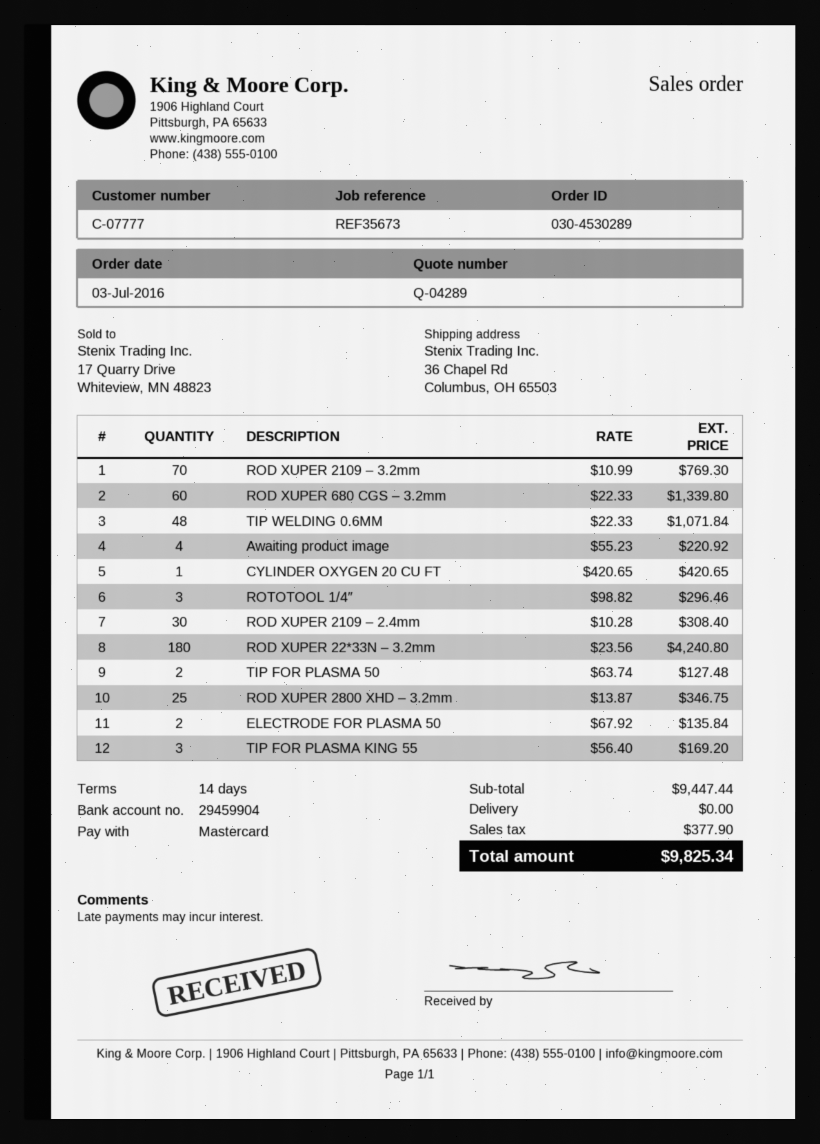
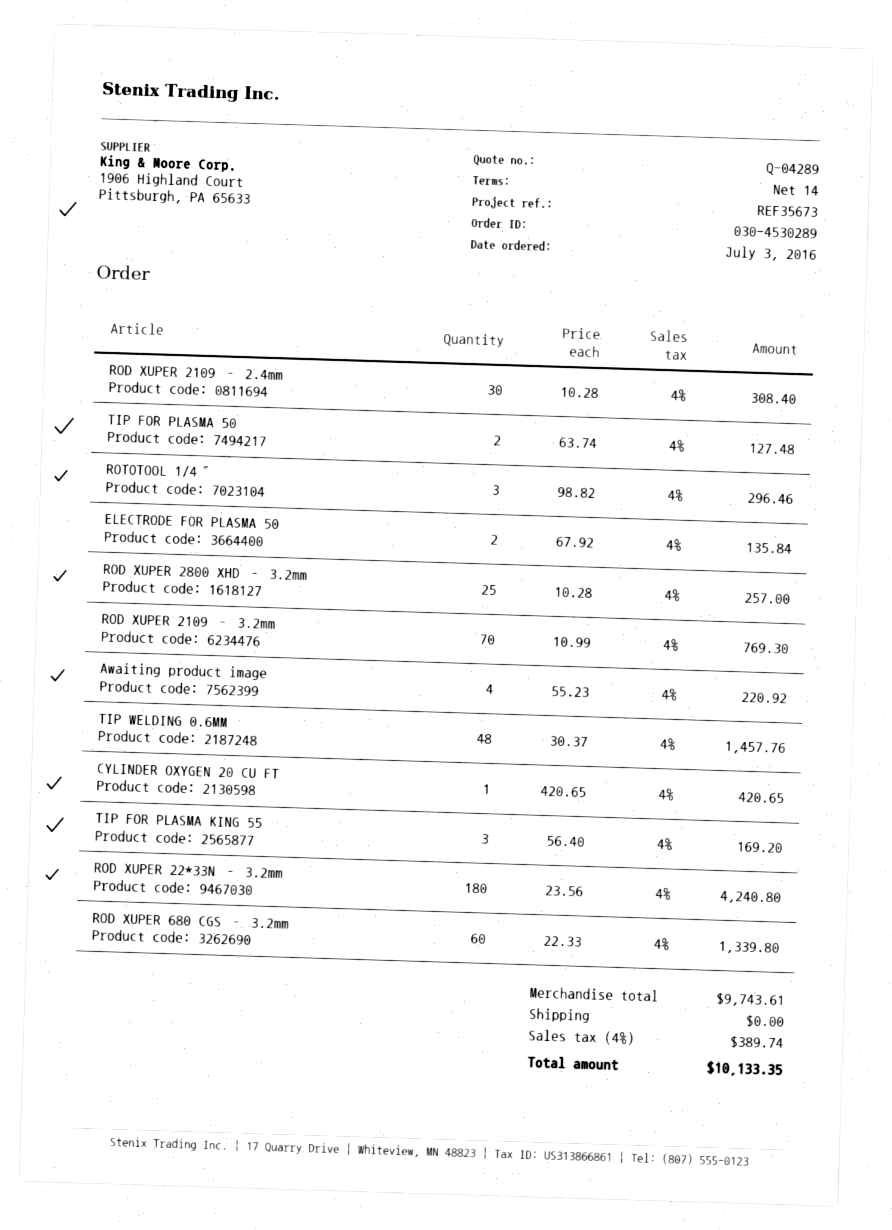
TIP WELDING 0.6MM: 48 x 22.33 = 1071.84 -> 48 x 30.37 = 1457.76
ROD XUPER 2800 XHD – 3.2mm: 25 x 13.87 = 346.75 -> 25 x 10.28 = 257.00
subtotal: 9447.44 -> 9743.61
tax: 377.90 -> 389.74
total: 9825.34 -> 10133.35

